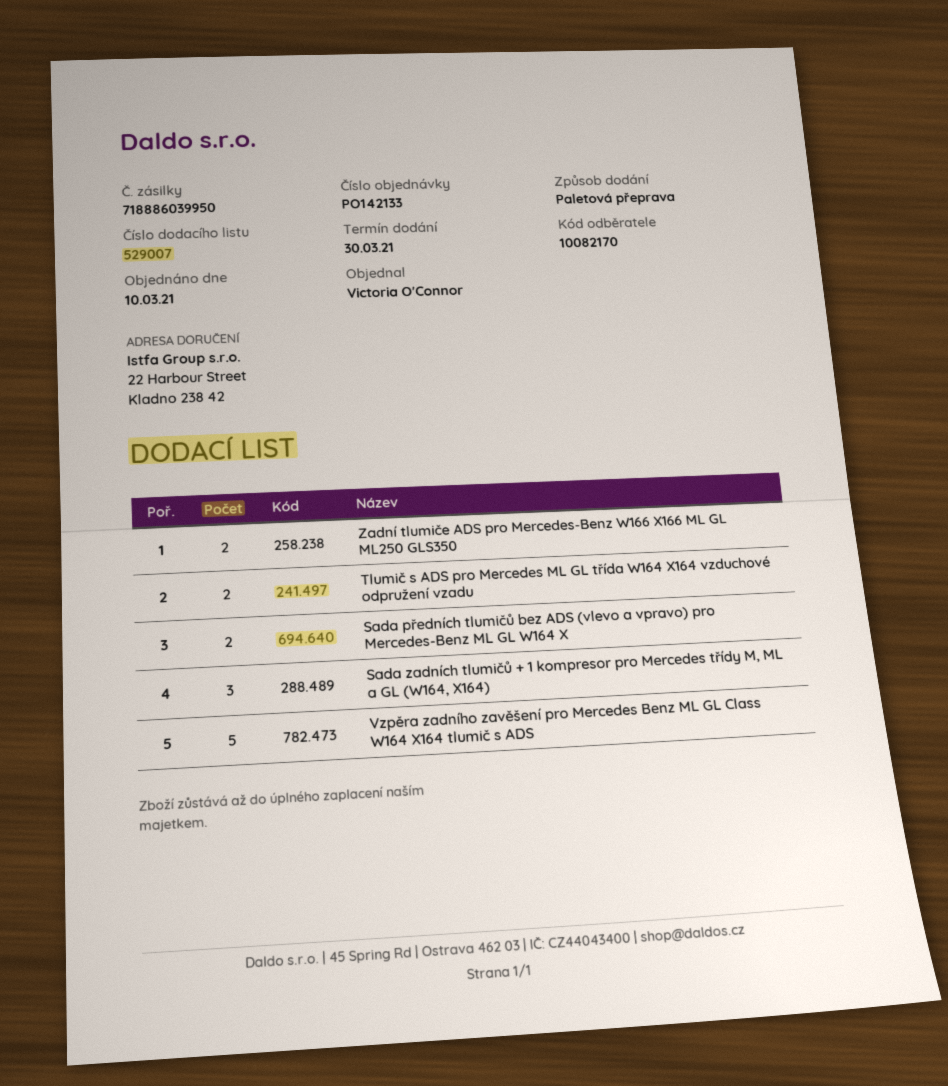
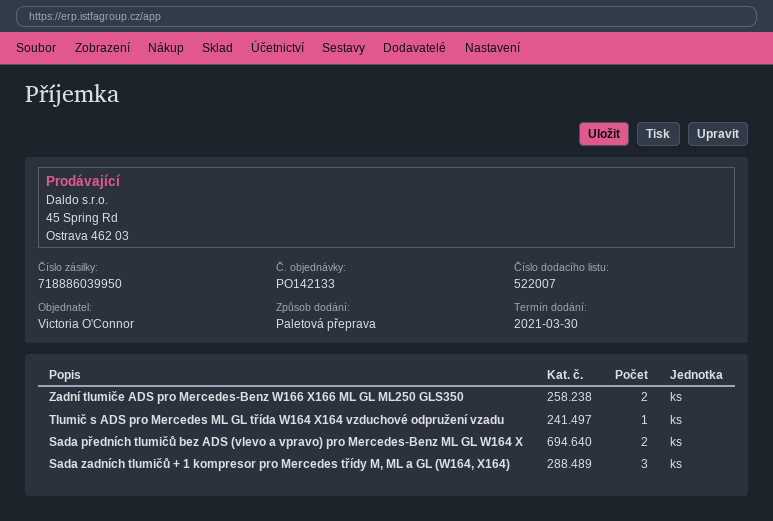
delivery note number: 529007 -> 522007
Tlumič s ADS pro Mercedes ML GL třída W164 X164 vzduchové odpružení vzadu: 2 -> 1
Vzpěra zadního zavěšení pro Mercedes Benz ML GL Class W164 X164 tlumič s ADS: 5 -> none

